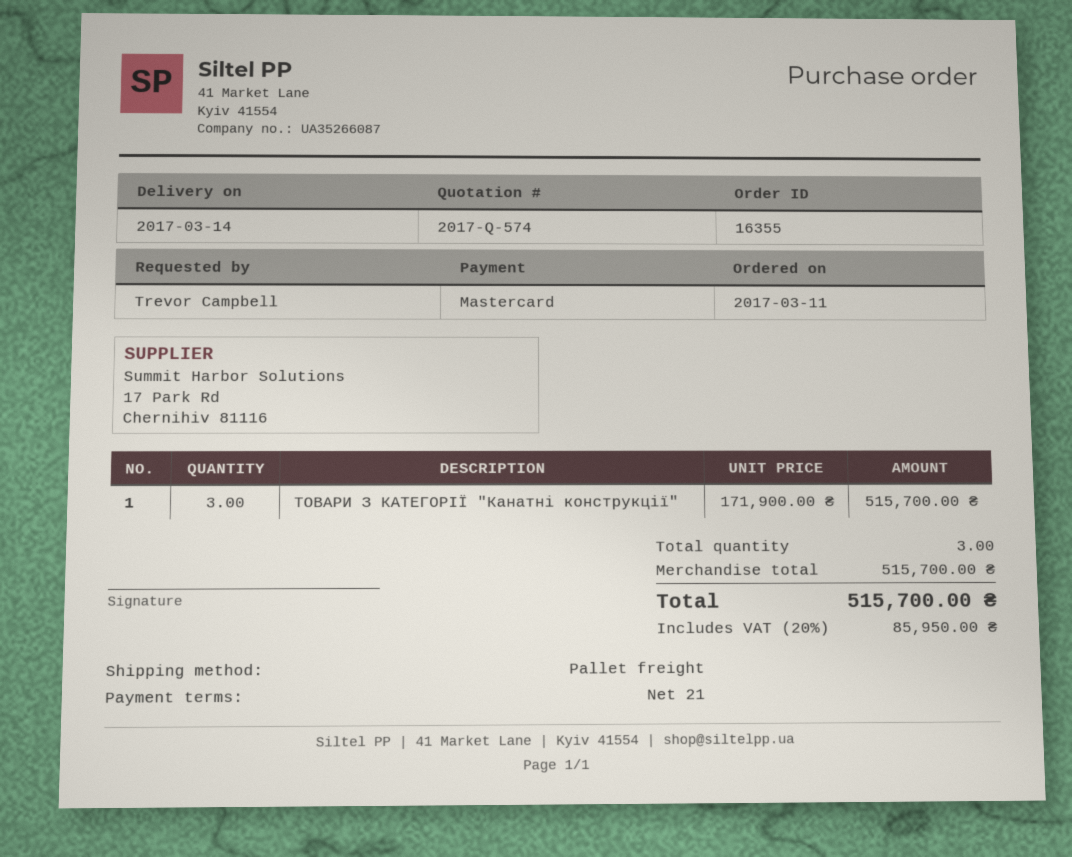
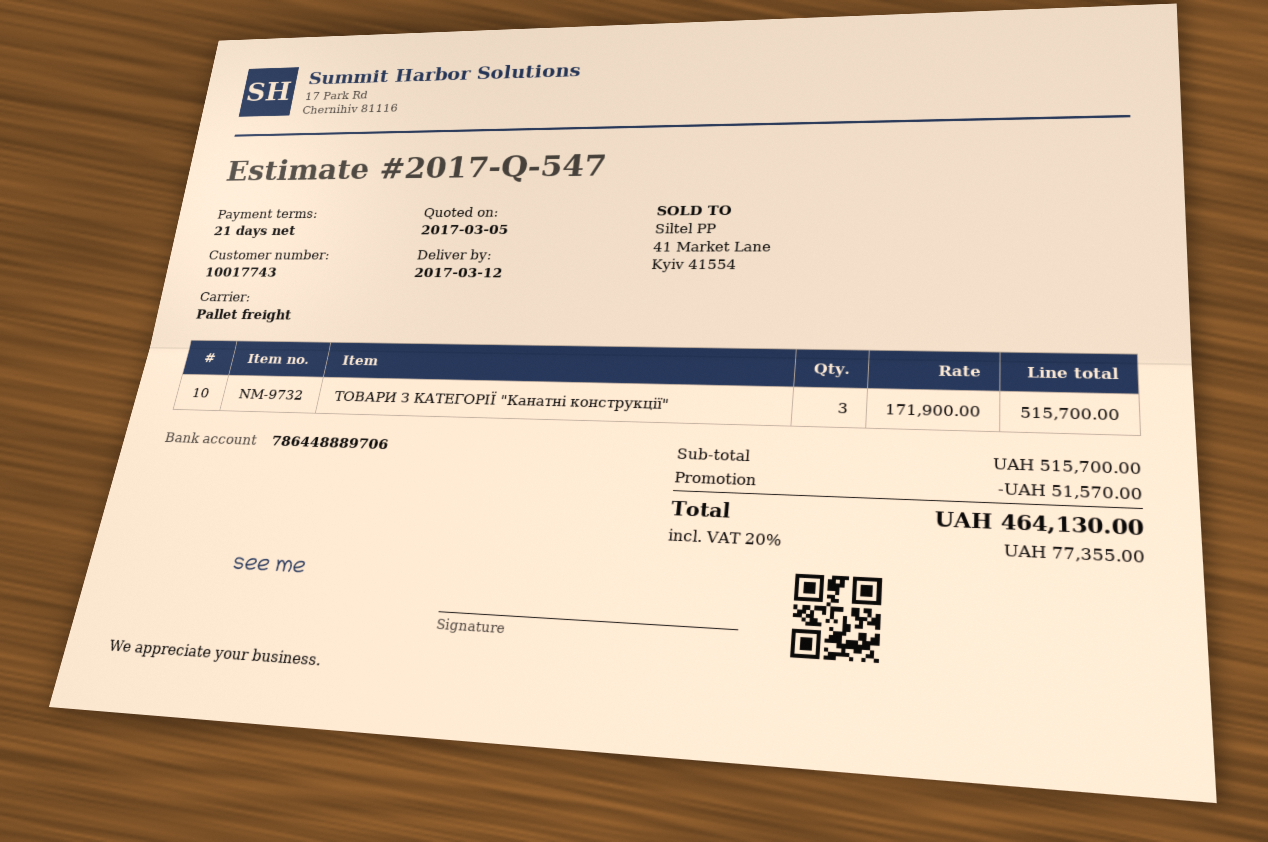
quote number: 2017-Q-574 -> 2017-Q-547
delivery date: 2017-03-14 -> 2017-03-12
discount: none -> 51570.00
tax: 20% = 85950.00 -> 20% = 77355.00
total: 515700.00 -> 464130.00

